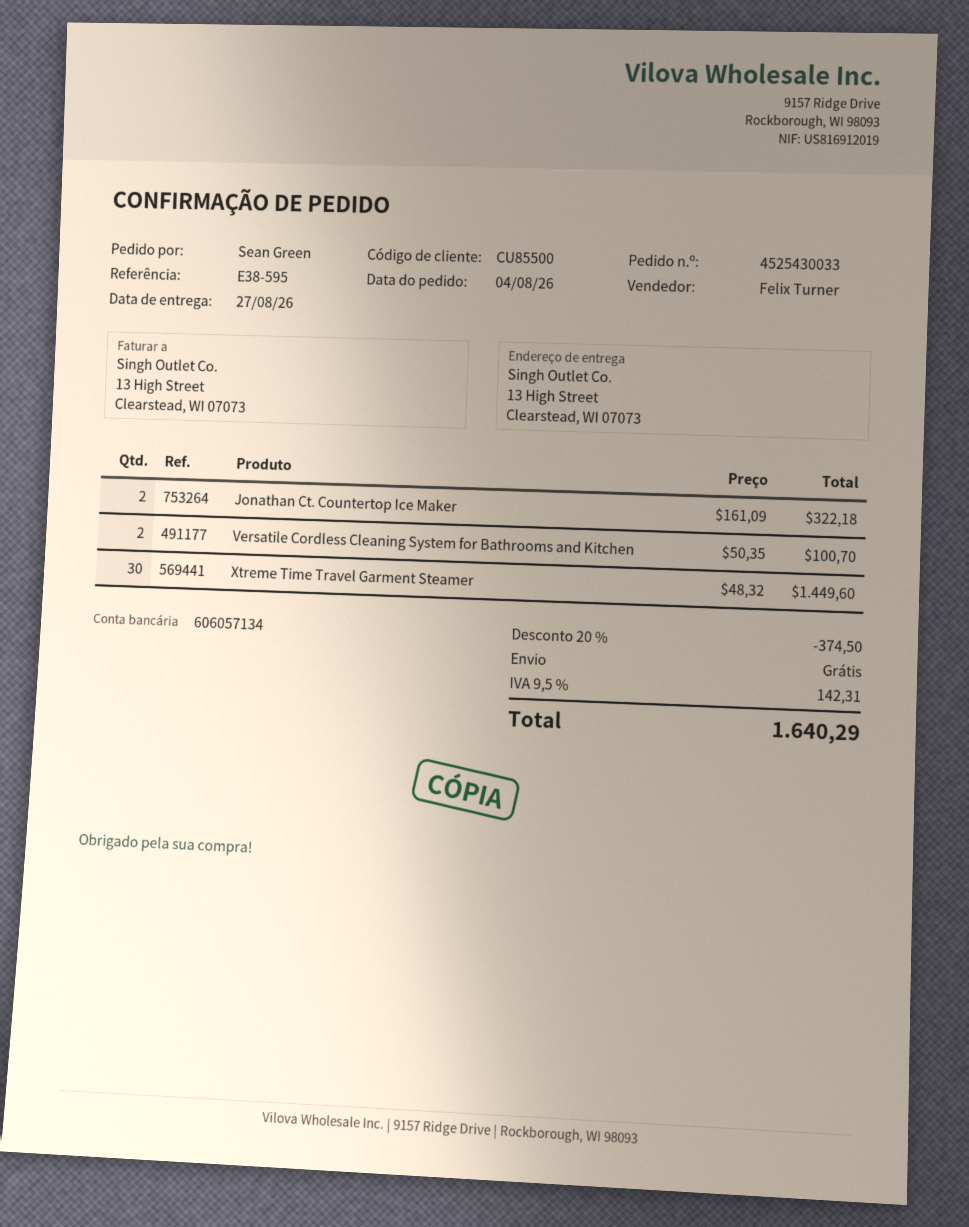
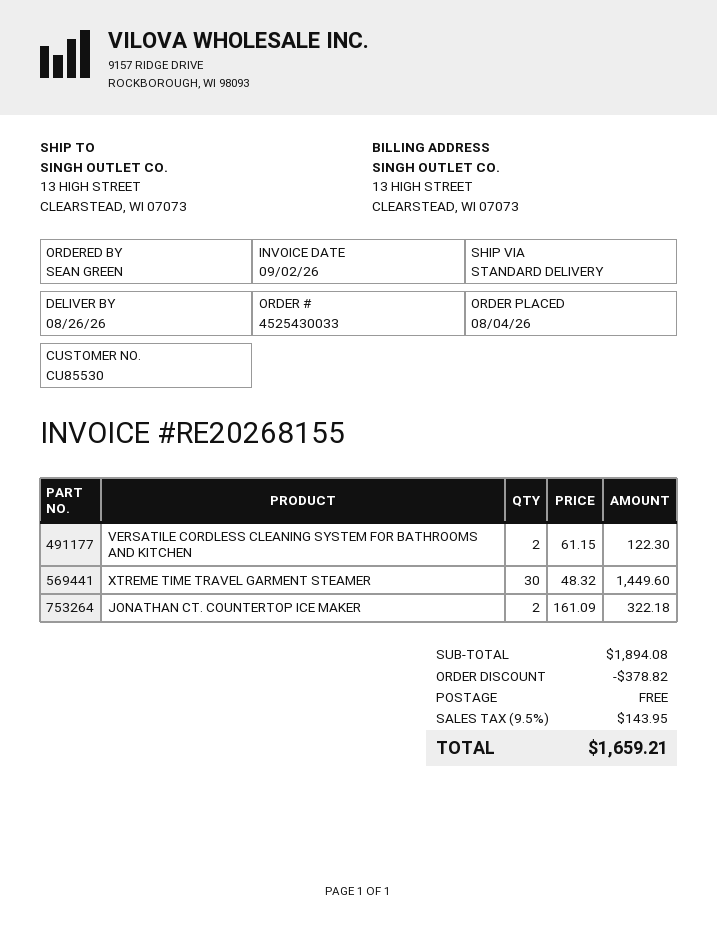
delivery date: 2026-08-27 -> 2026-08-26
customer number: CU85500 -> CU85530
Versatile Cordless Cleaning System for Bathrooms and Kitchen: 2 x 50.35 = 100.70 -> 2 x 61.15 = 122.30
discount: 374.50 -> 378.82
tax: 9.5% = 142.31 -> 9.5% = 143.95
total: 1640.29 -> 1659.21

